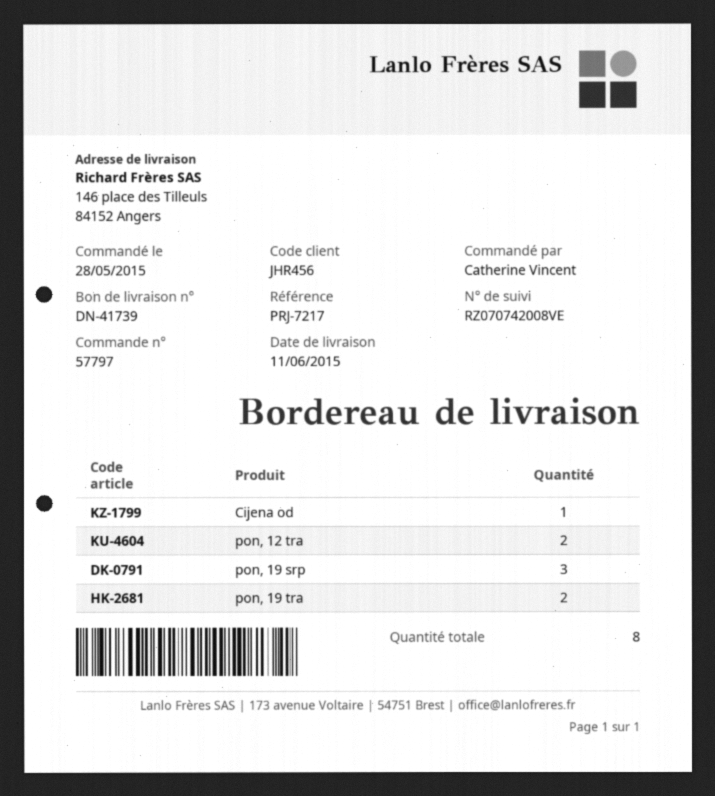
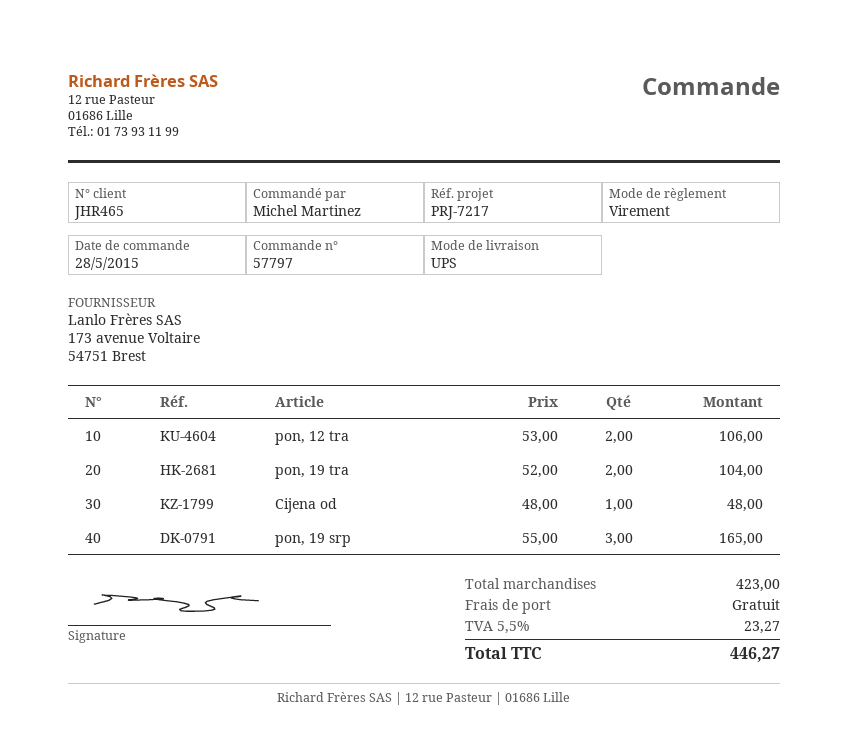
customer number: JHR456 -> JHR465
ordered by: Catherine Vincent -> Michel Martinez

